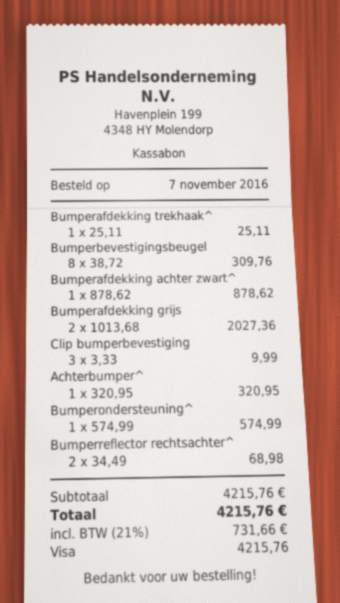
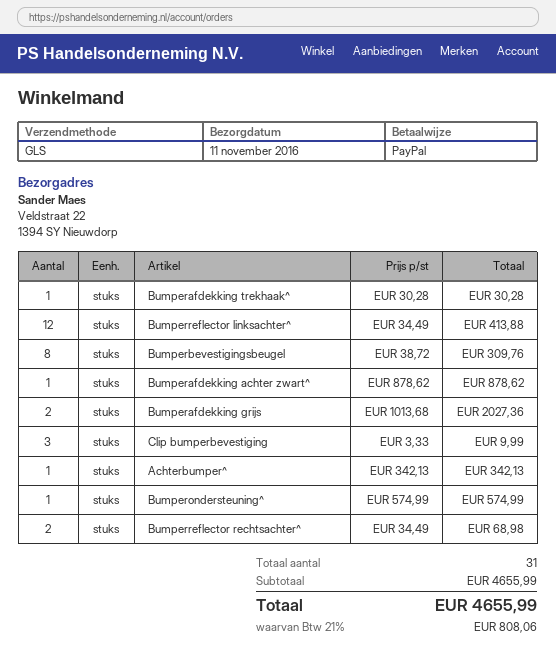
payment method: Visa -> PayPal
Bumperafdekking trekhaak^: 1 x 25.11 = 25.11 -> 1 x 30.28 = 30.28
Achterbumper^: 1 x 320.95 = 320.95 -> 1 x 342.13 = 342.13
Bumperreflector linksachter^: none -> 12 x 34.49 = 413.88
subtotal: 4215.76 -> 4655.99
tax: 21% = 731.66 -> 21% = 808.06
total: 4215.76 -> 4655.99

